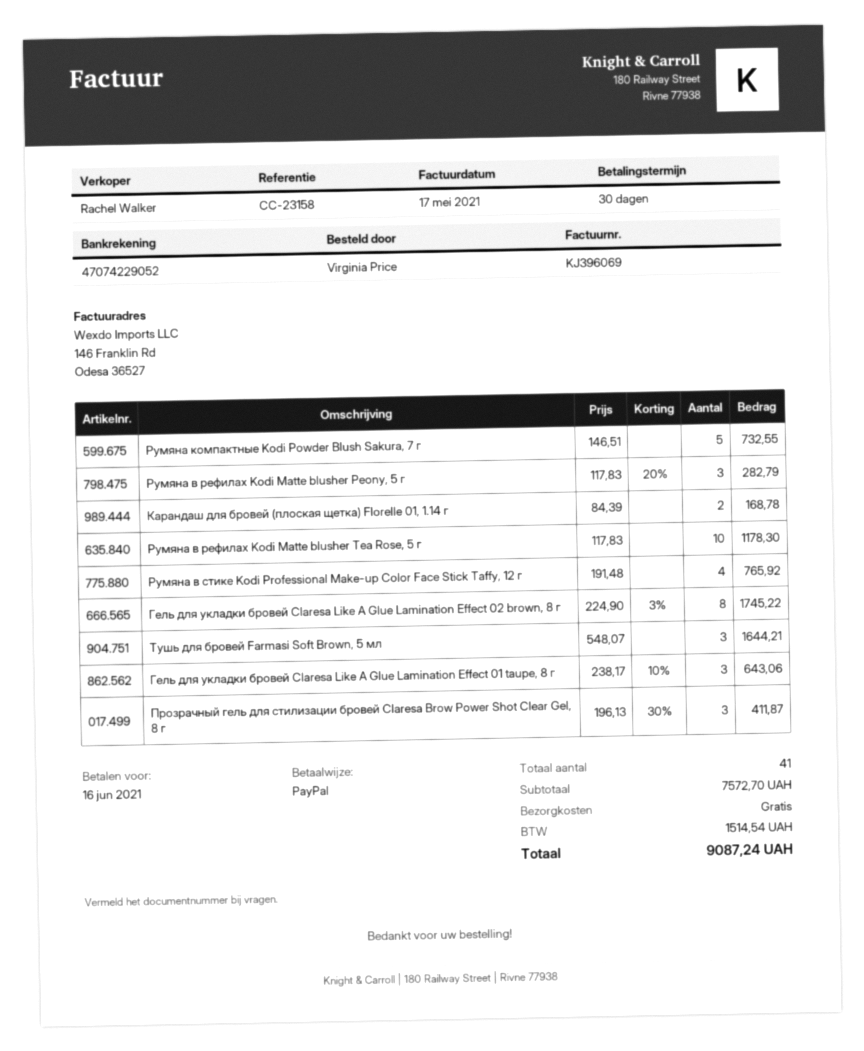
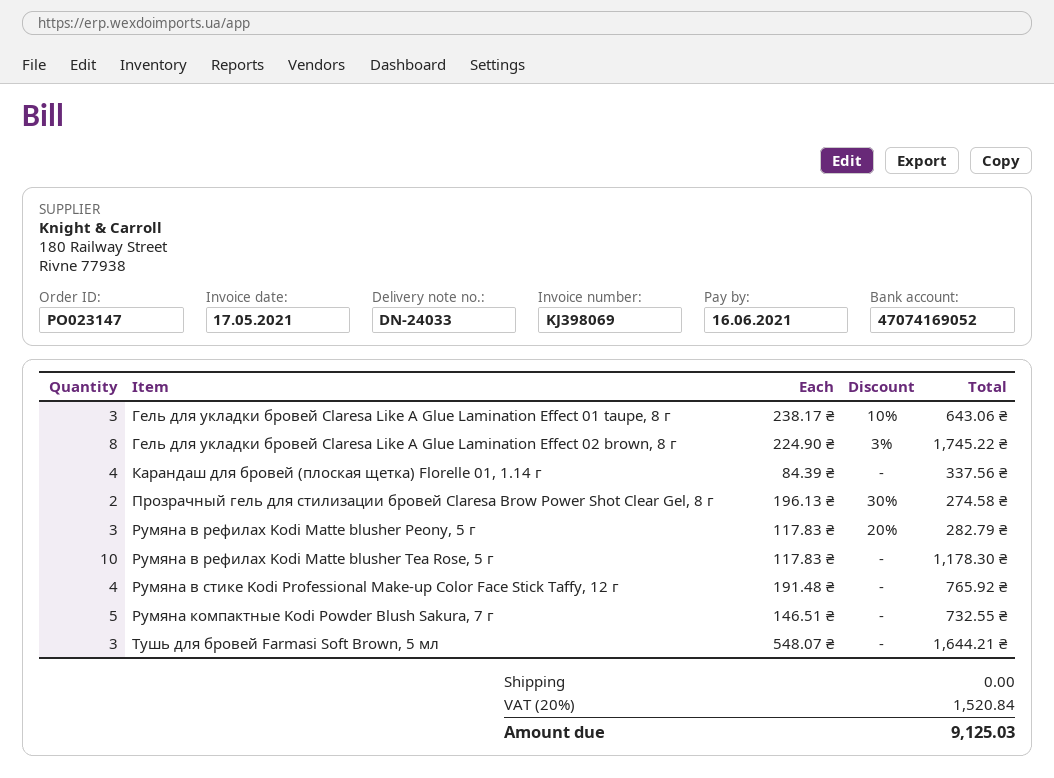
invoice number: KJ396069 -> KJ398069
bank account: 47074229052 -> 47074169052
Карандаш для бровей (плоская щетка) Florelle 01, 1.14 г: 2 x 84.39 = 168.78 -> 4 x 84.39 = 337.56
Прозрачный гель для стилизации бровей Claresa Brow Power Shot Clear Gel, 8 г: 3 x 196.13 - 30% = 411.87 -> 2 x 196.13 - 30% = 274.58
tax: 1514.54 -> 1520.84
total: 9087.24 -> 9125.03

